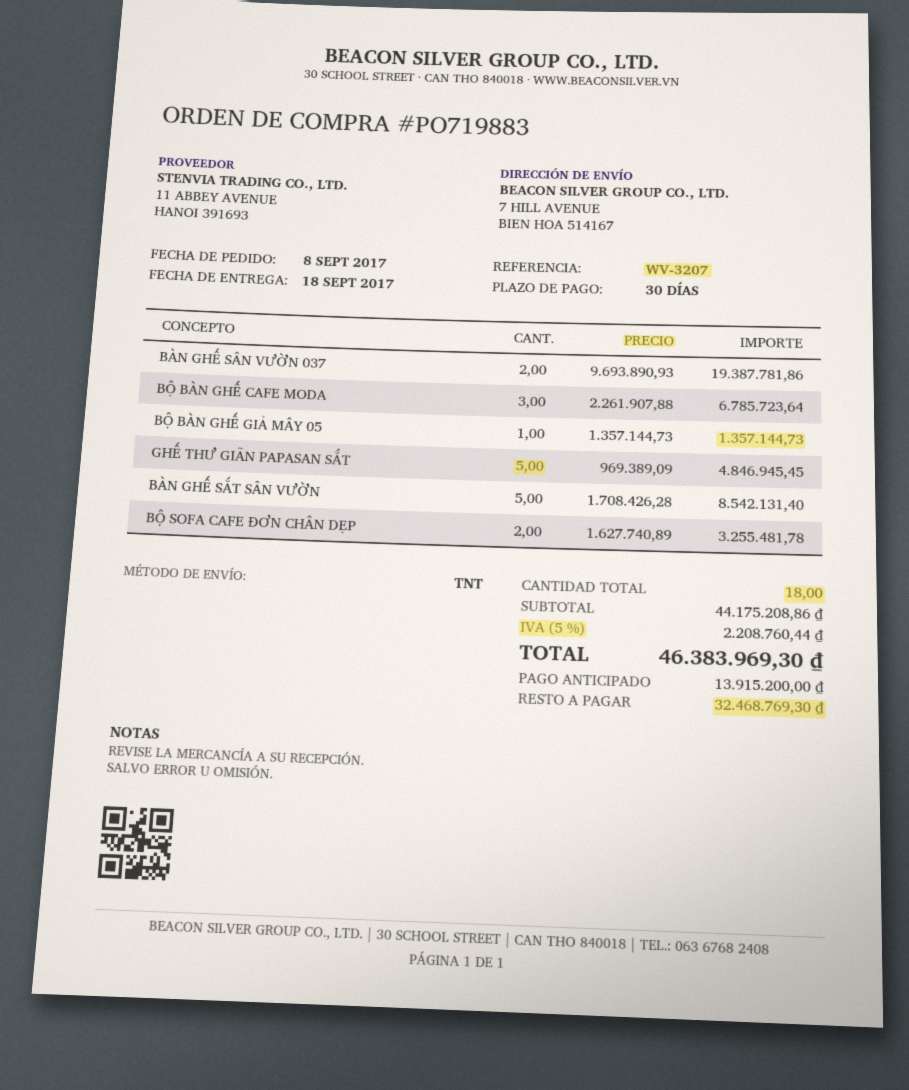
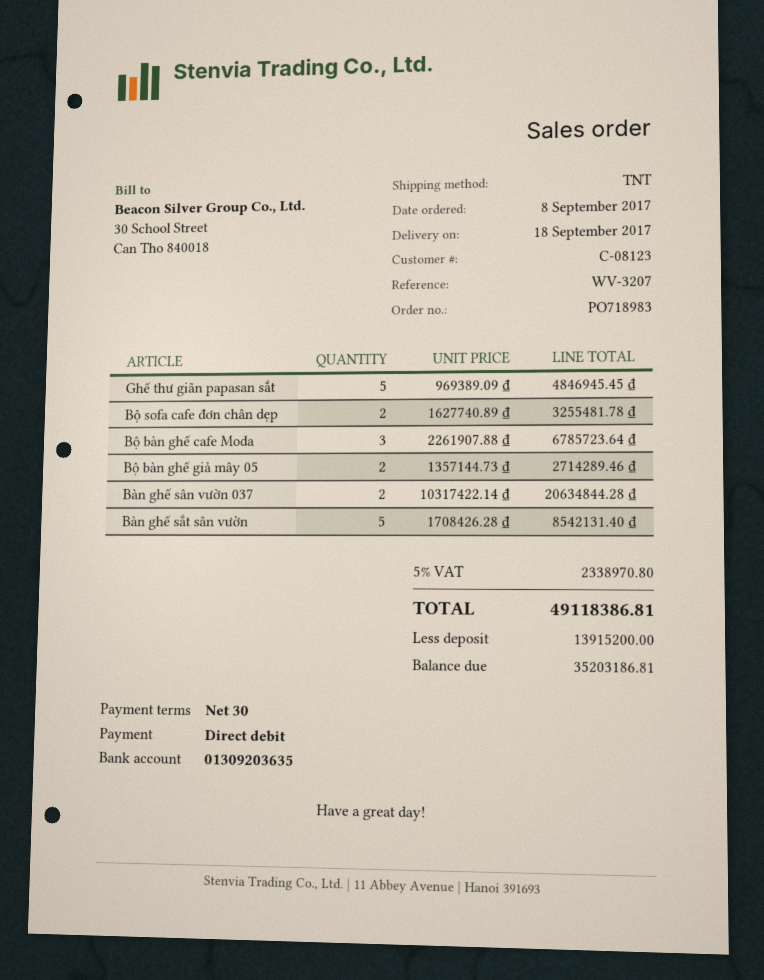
order number: PO719883 -> PO718983
BÀN GHẾ SÂN VƯỜN 037: 2 x 9693890.93 = 19387781.86 -> 2 x 10317422.14 = 20634844.28
BỘ BÀN GHẾ GIẢ MÂY 05: 1 x 1357144.73 = 1357144.73 -> 2 x 1357144.73 = 2714289.46
tax: 5% = 2208760.44 -> 5% = 2338970.80
total: 46383969.30 -> 49118386.81
balance: 32468769.30 -> 35203186.81

